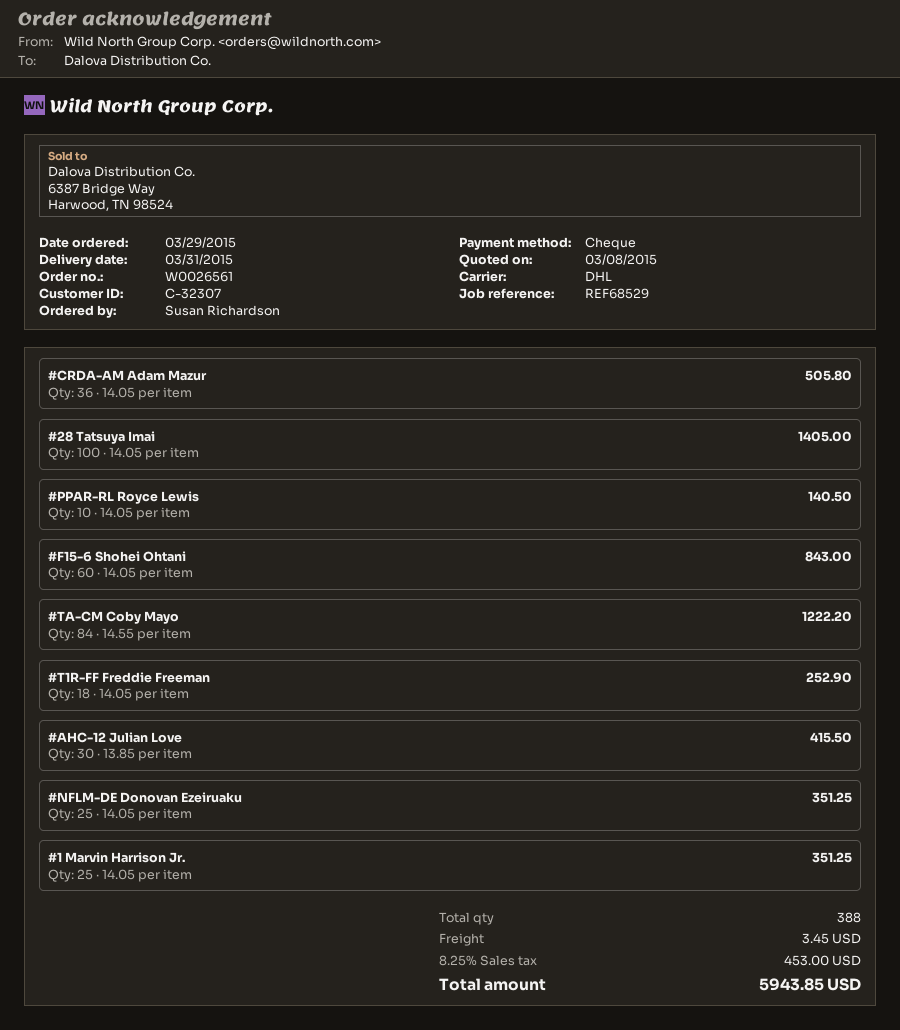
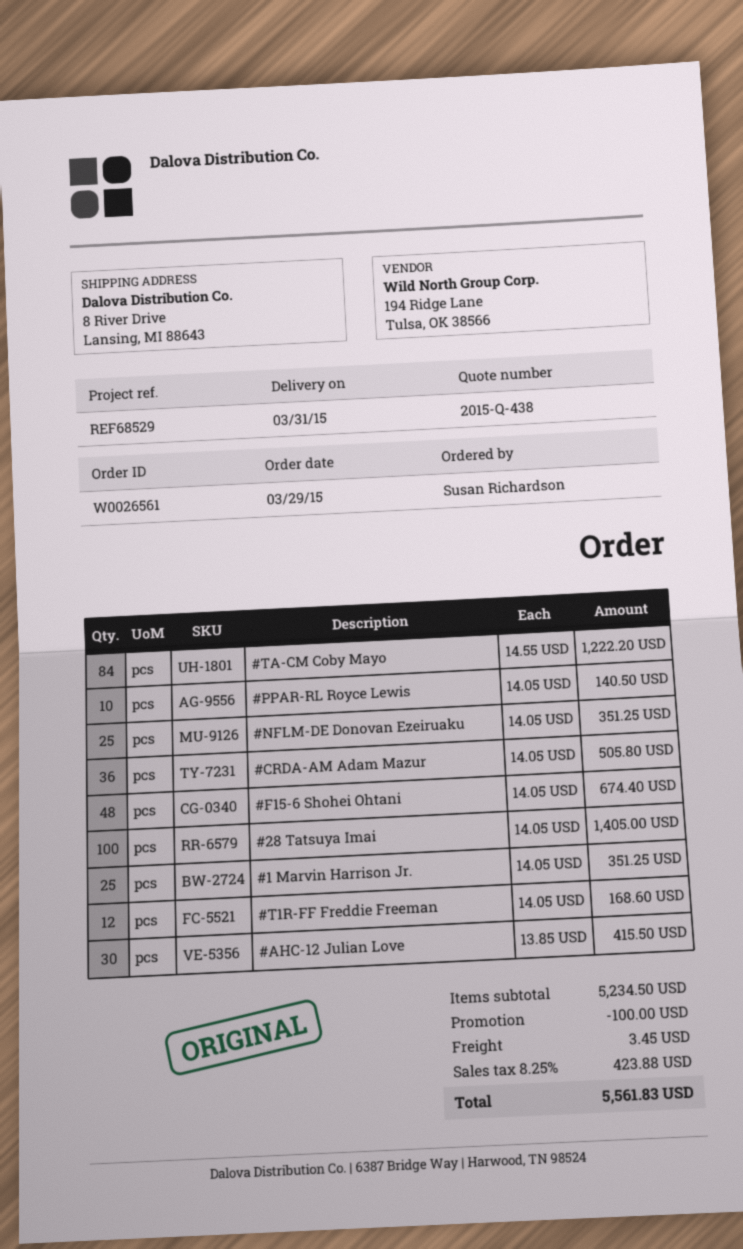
#F15-6 Shohei Ohtani: 60 x 14.05 = 843.00 -> 48 x 14.05 = 674.40
#T1R-FF Freddie Freeman: 18 x 14.05 = 252.90 -> 12 x 14.05 = 168.60
discount: none -> 100.00
tax: 8.25% = 453.00 -> 8.25% = 423.88
total: 5943.85 -> 5561.83

